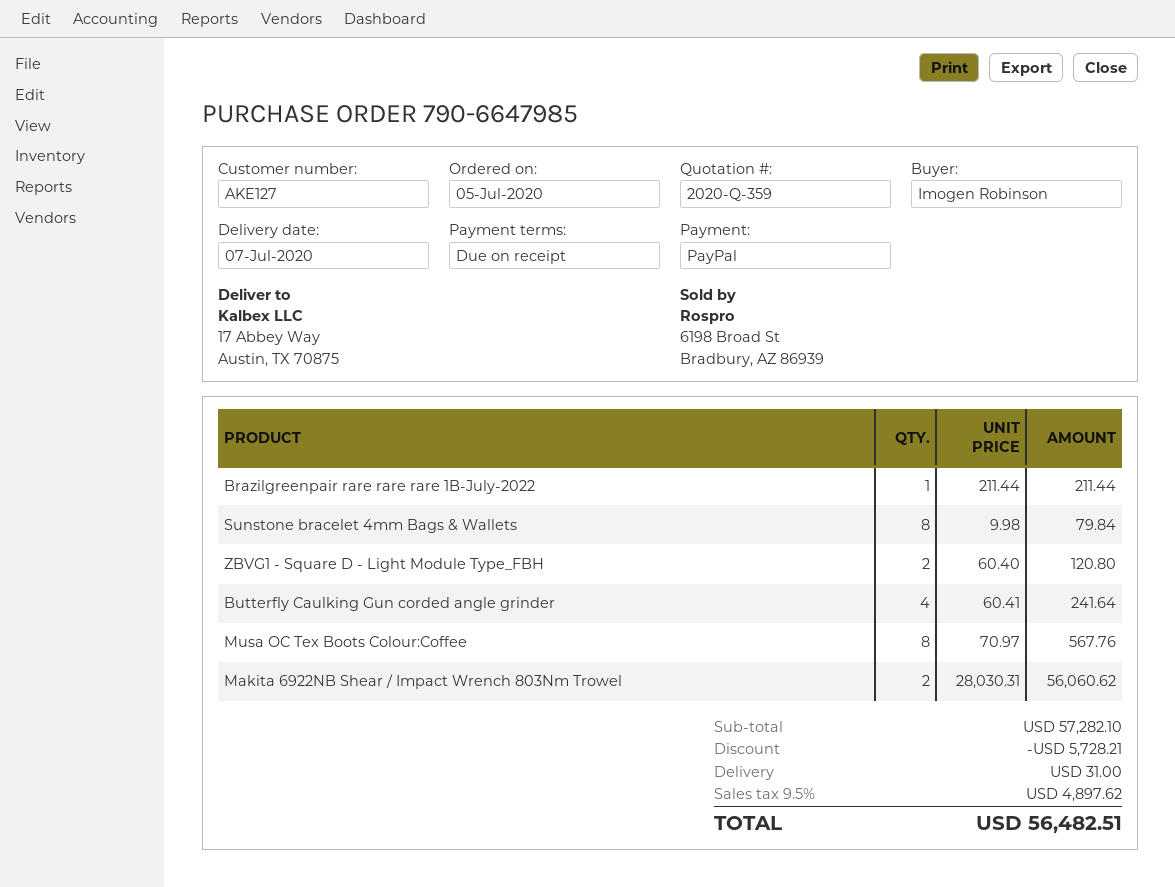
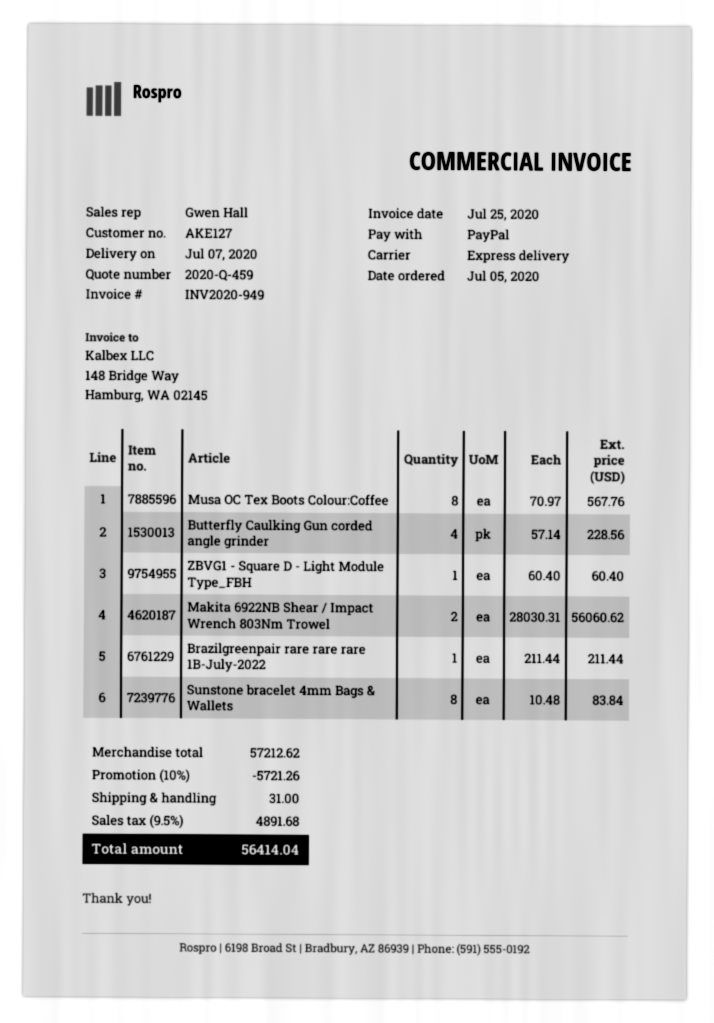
quote number: 2020-Q-359 -> 2020-Q-459
Sunstone bracelet 4mm Bags & Wallets: 8 x 9.98 = 79.84 -> 8 x 10.48 = 83.84
ZBVG1 - Square D - Light Module Type_FBH: 2 x 60.40 = 120.80 -> 1 x 60.40 = 60.40
Butterfly Caulking Gun corded angle grinder: 4 x 60.41 = 241.64 -> 4 x 57.14 = 228.56
subtotal: 57282.10 -> 57212.62
discount: 5728.21 -> 5721.26
tax: 9.5% = 4897.62 -> 9.5% = 4891.68
total: 56482.51 -> 56414.04

